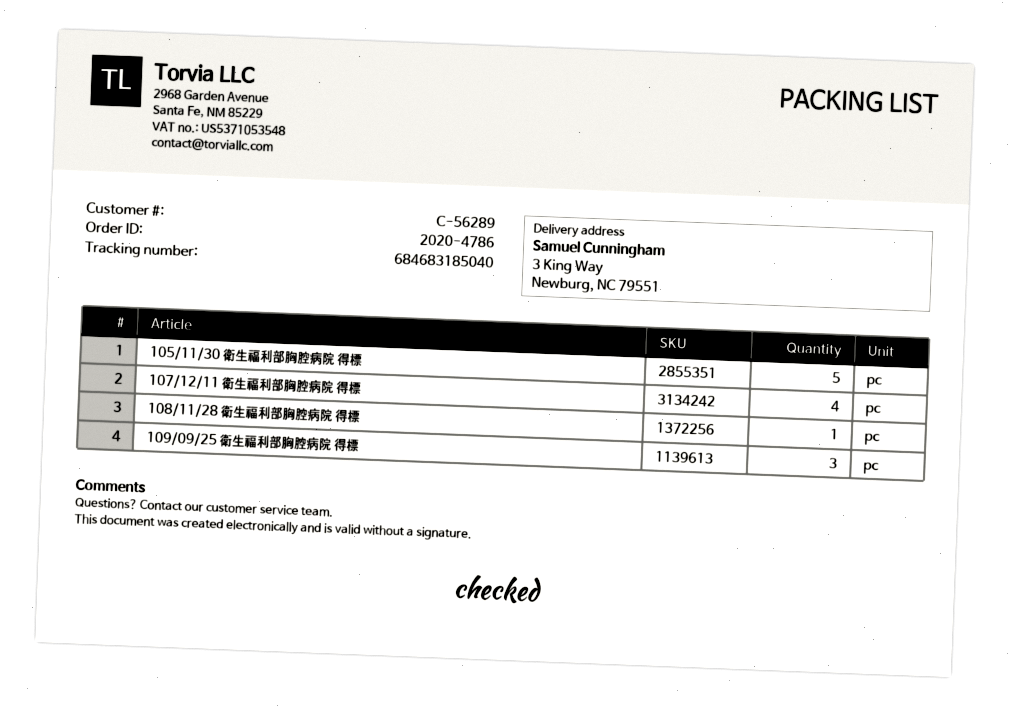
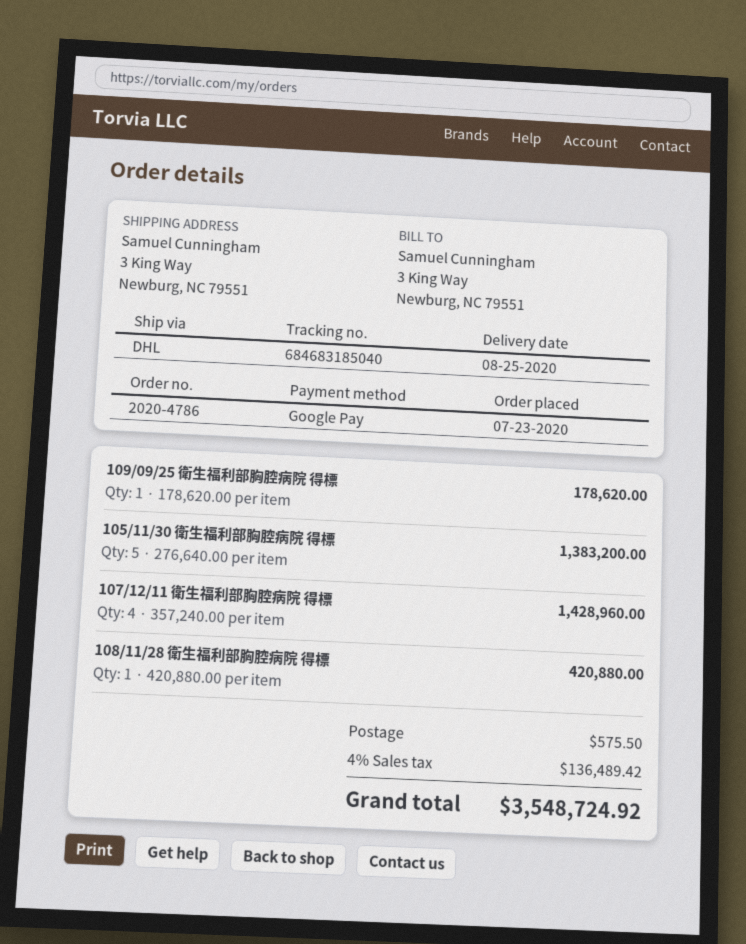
109/09/25 衛生福利部胸腔病院 得標: 3 -> 1

